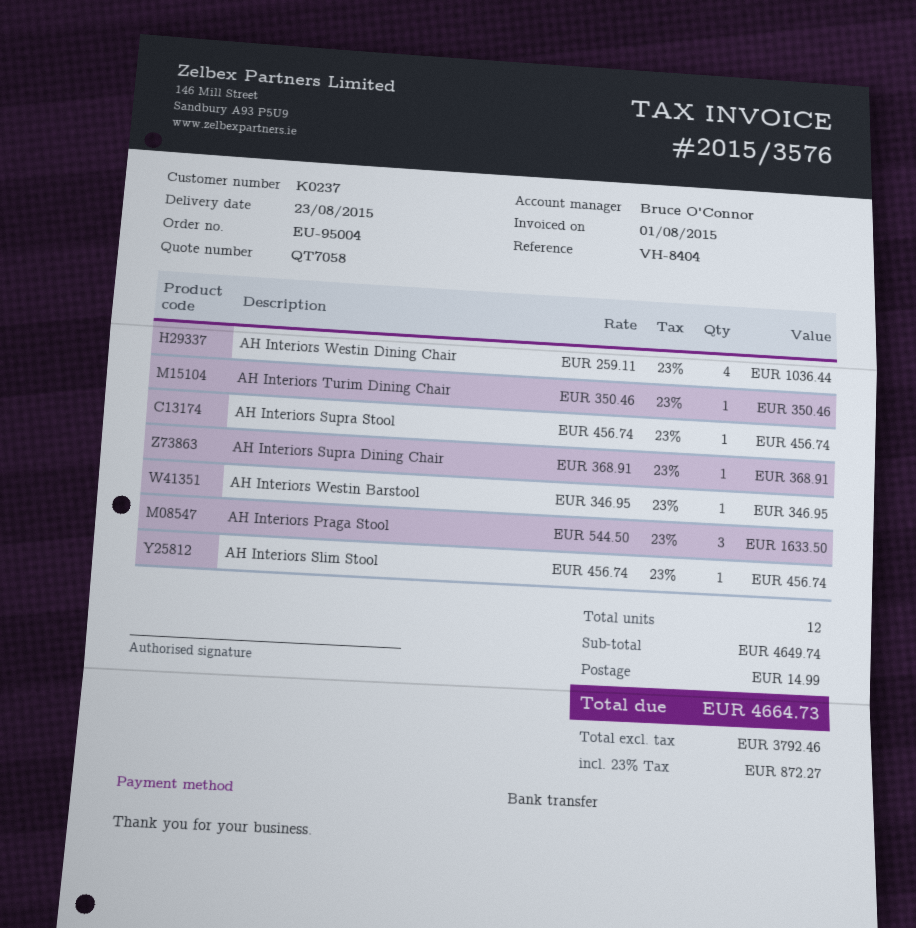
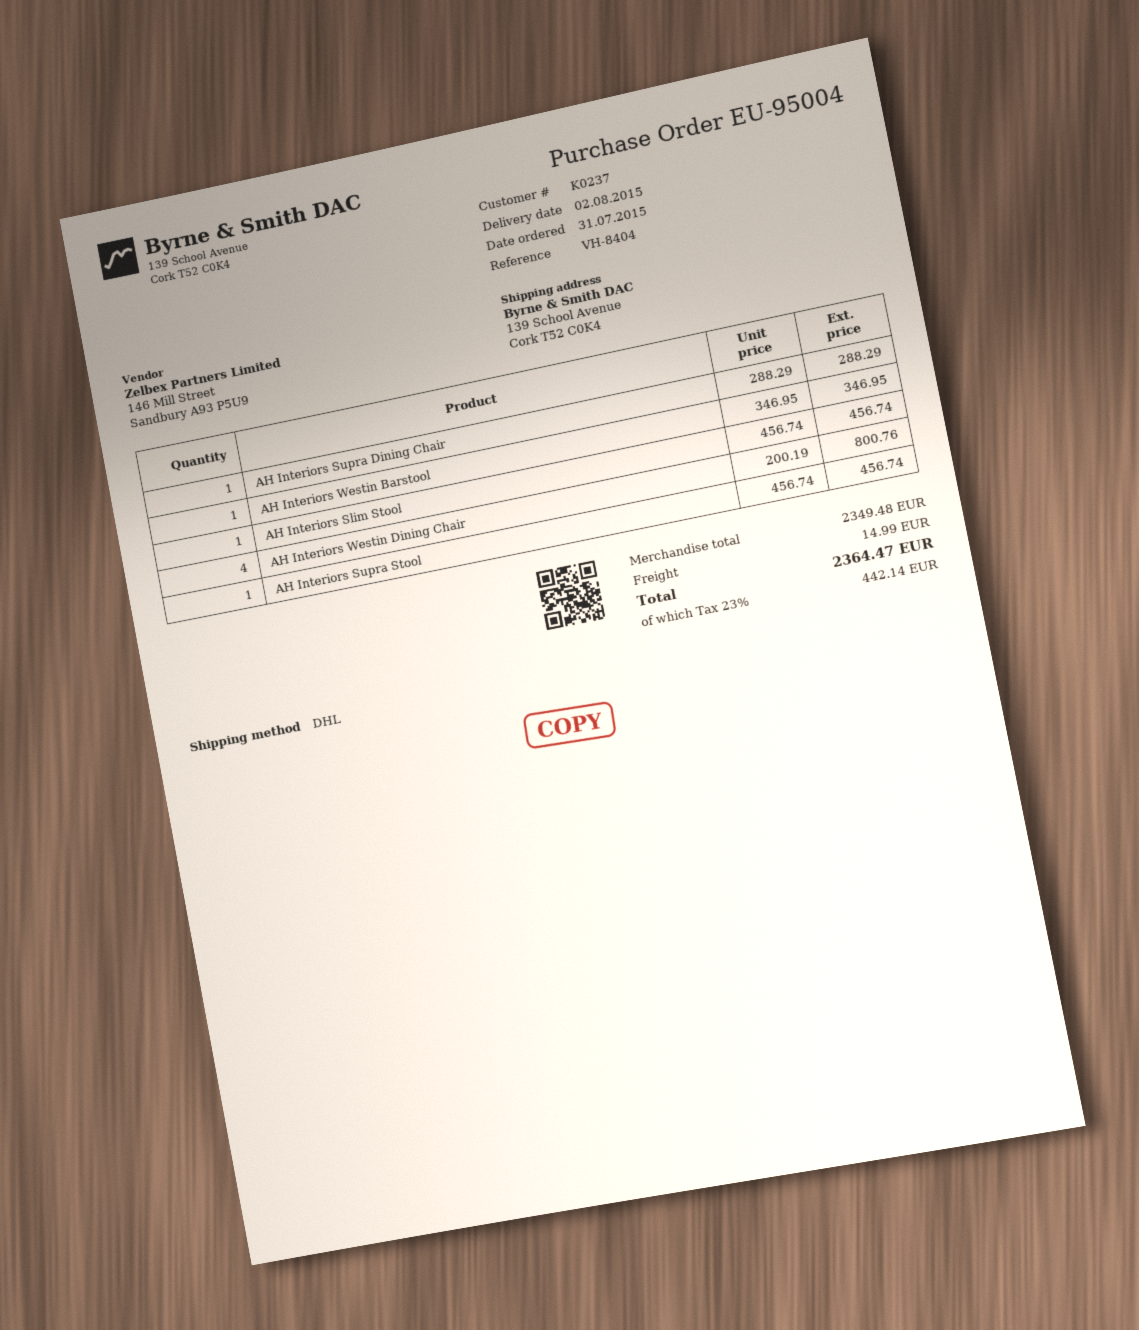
delivery date: 2015-08-23 -> 2015-08-02
AH Interiors Westin Dining Chair: 4 x 259.11 = 1036.44 -> 4 x 200.19 = 800.76
AH Interiors Turim Dining Chair: 1 x 350.46 = 350.46 -> none
AH Interiors Supra Dining Chair: 1 x 368.91 = 368.91 -> 1 x 288.29 = 288.29
AH Interiors Praga Stool: 3 x 544.50 = 1633.50 -> none
subtotal: 4649.74 -> 2349.48
tax: 23% = 872.27 -> 23% = 442.14
total: 4664.73 -> 2364.47

